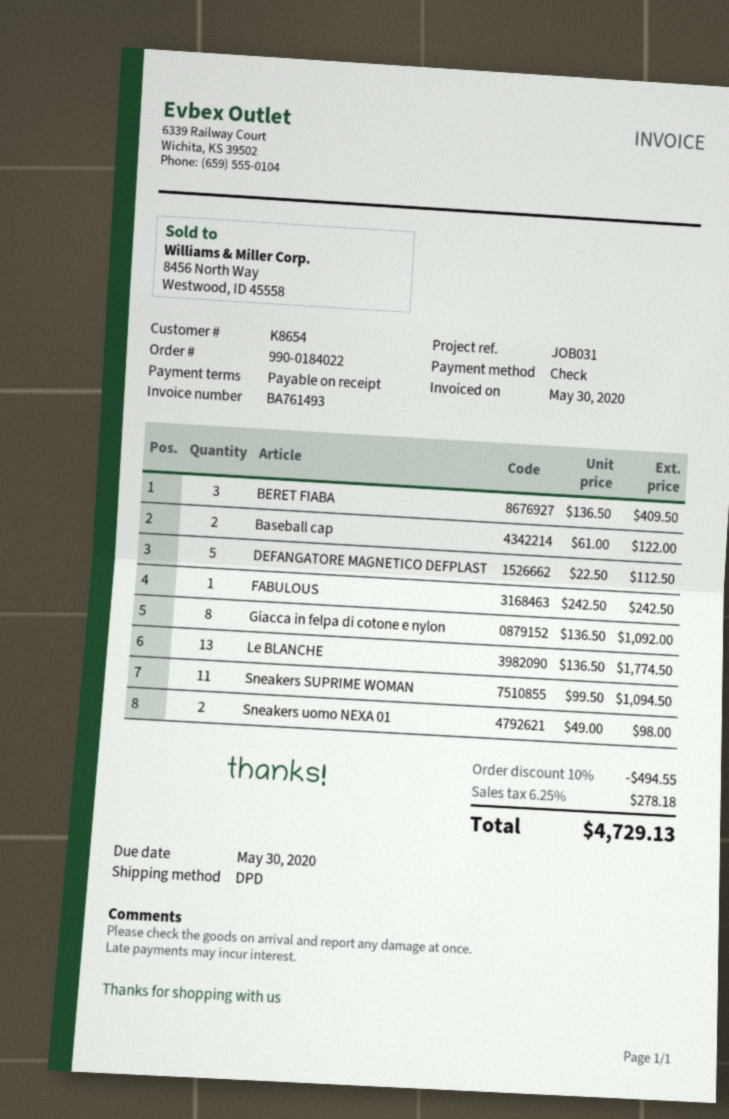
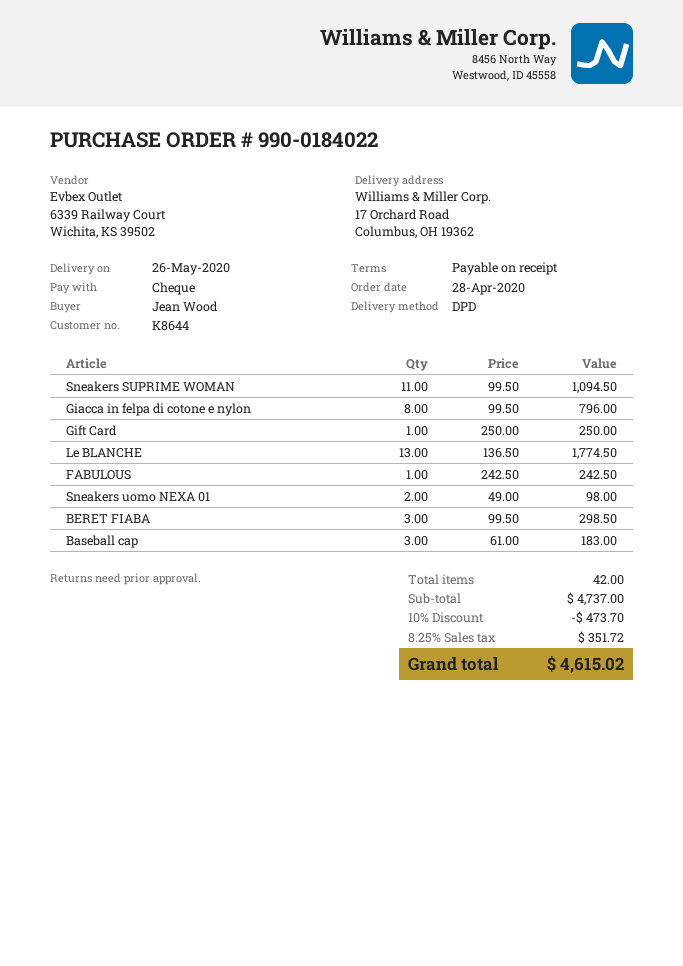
customer number: K8654 -> K8644
BERET FIABA: 3 x 136.50 = 409.50 -> 3 x 99.50 = 298.50
Baseball cap: 2 x 61.00 = 122.00 -> 3 x 61.00 = 183.00
DEFANGATORE MAGNETICO DEFPLAST: 5 x 22.50 = 112.50 -> none
Giacca in felpa di cotone e nylon: 8 x 136.50 = 1092.00 -> 8 x 99.50 = 796.00
Gift Card: none -> 1 x 250.00 = 250.00
discount: 10% = 494.55 -> 10% = 473.70
tax: 6.25% = 278.18 -> 8.25% = 351.72
total: 4729.13 -> 4615.02

